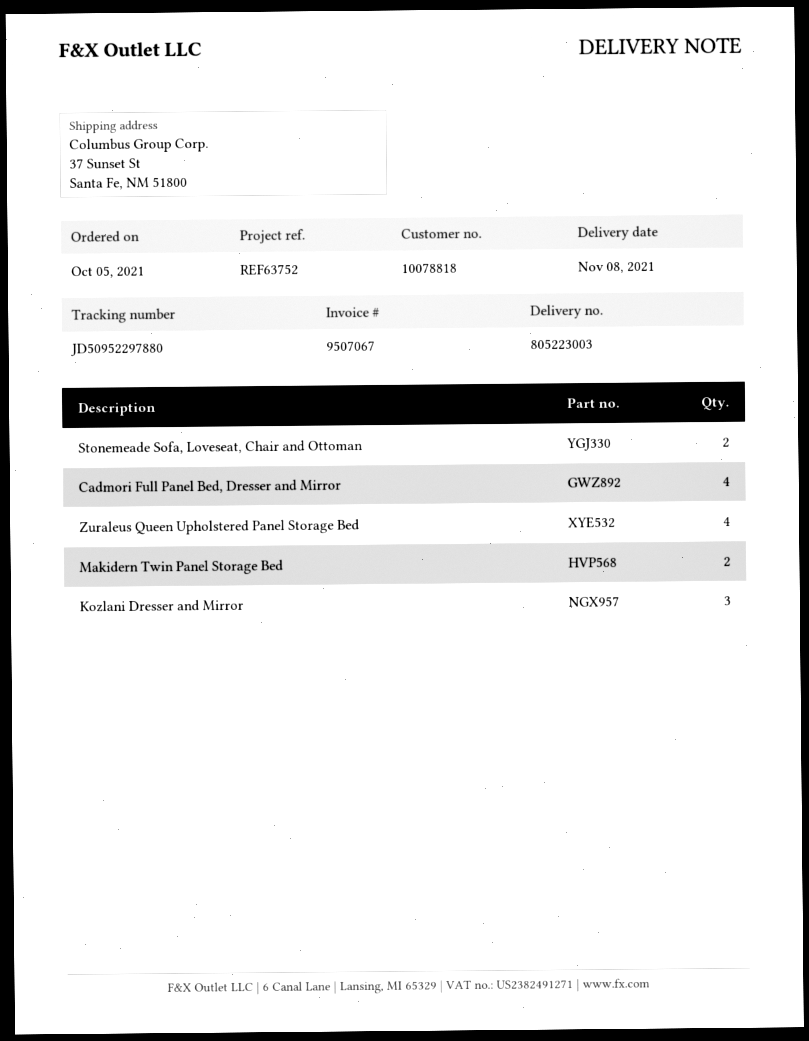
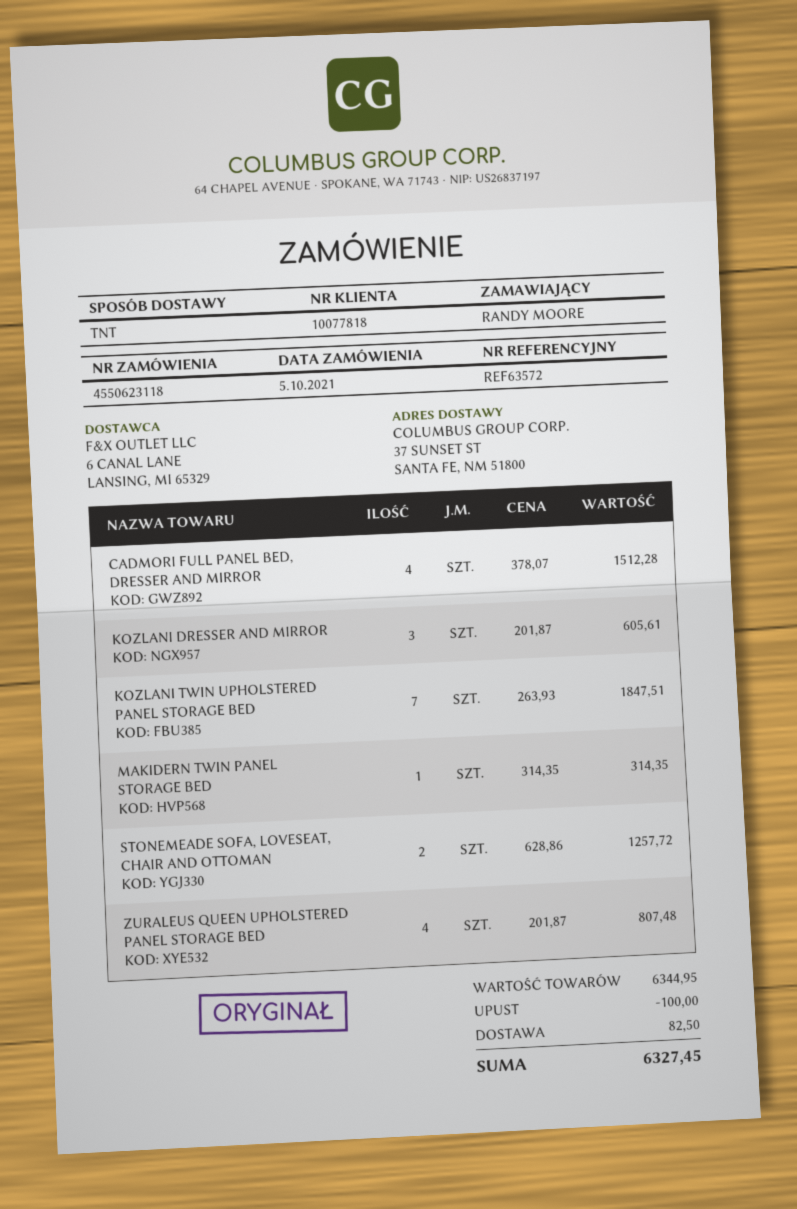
customer number: 10078818 -> 10077818
reference: REF63752 -> REF63572
Makidern Twin Panel Storage Bed: 2 -> 1
KOZLANI TWIN UPHOLSTERED PANEL STORAGE BED: none -> 7

